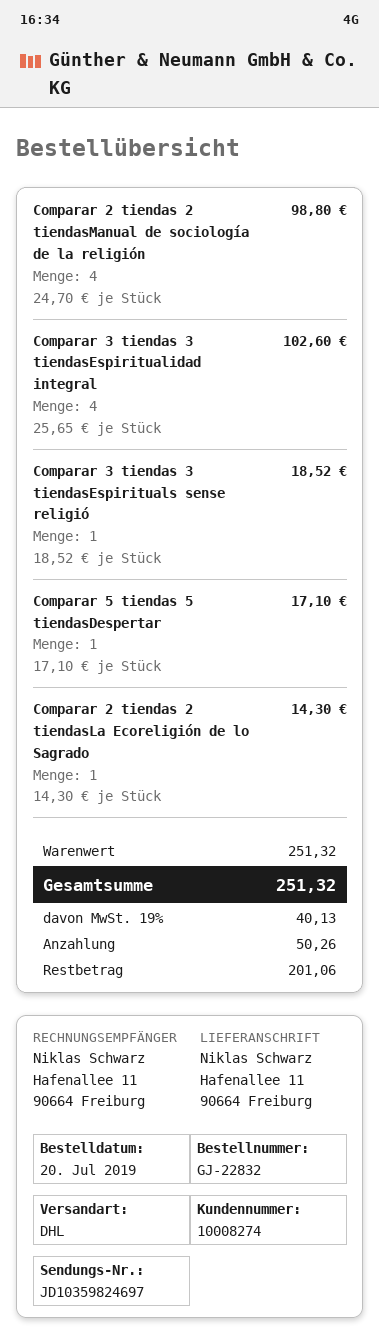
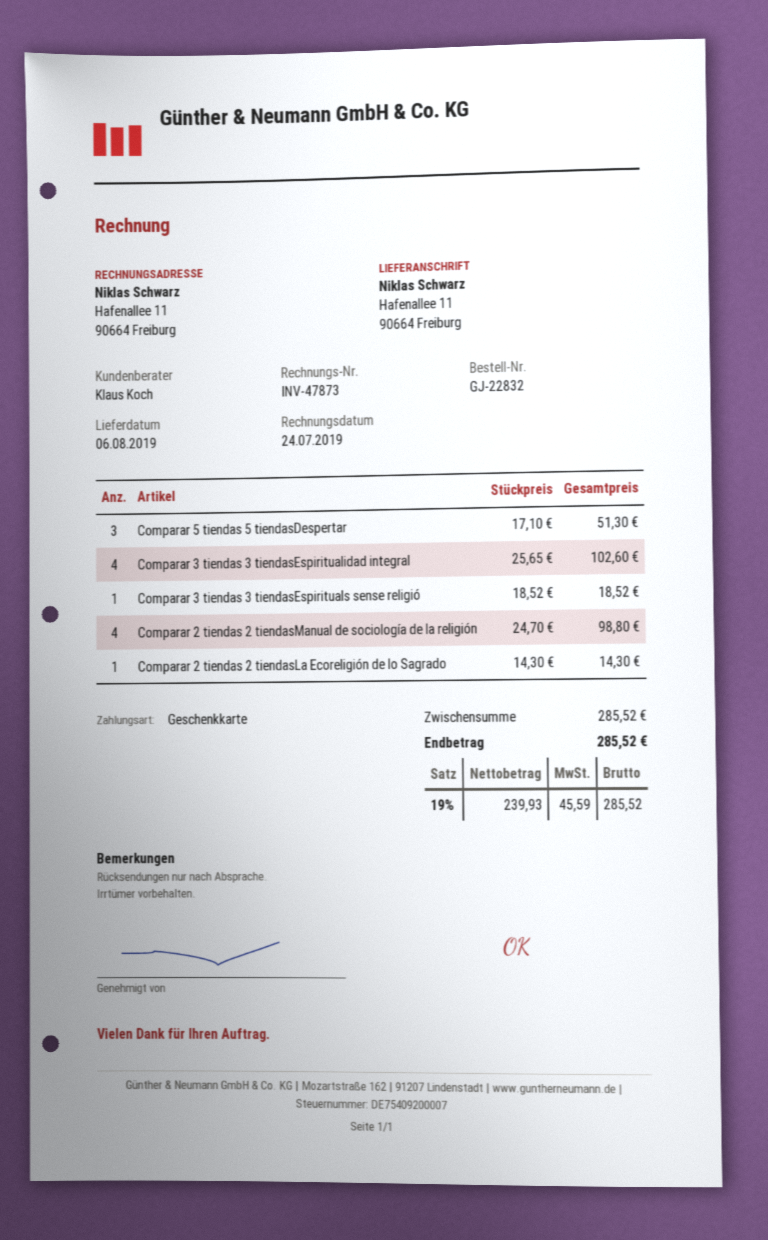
Comparar 5 tiendas 5 tiendasDespertar: 1 x 17.10 = 17.10 -> 3 x 17.10 = 51.30
subtotal: 251.32 -> 285.52
tax: 19% = 40.13 -> 19% = 45.59
total: 251.32 -> 285.52

